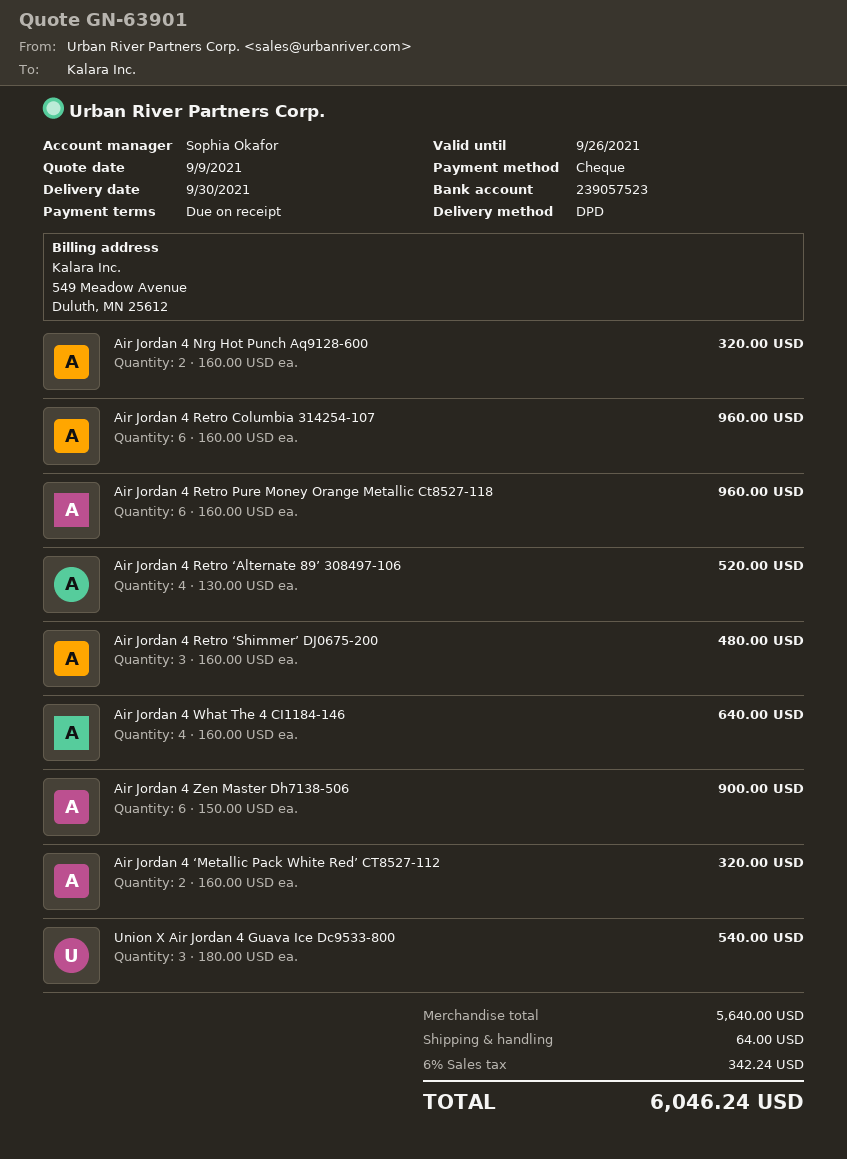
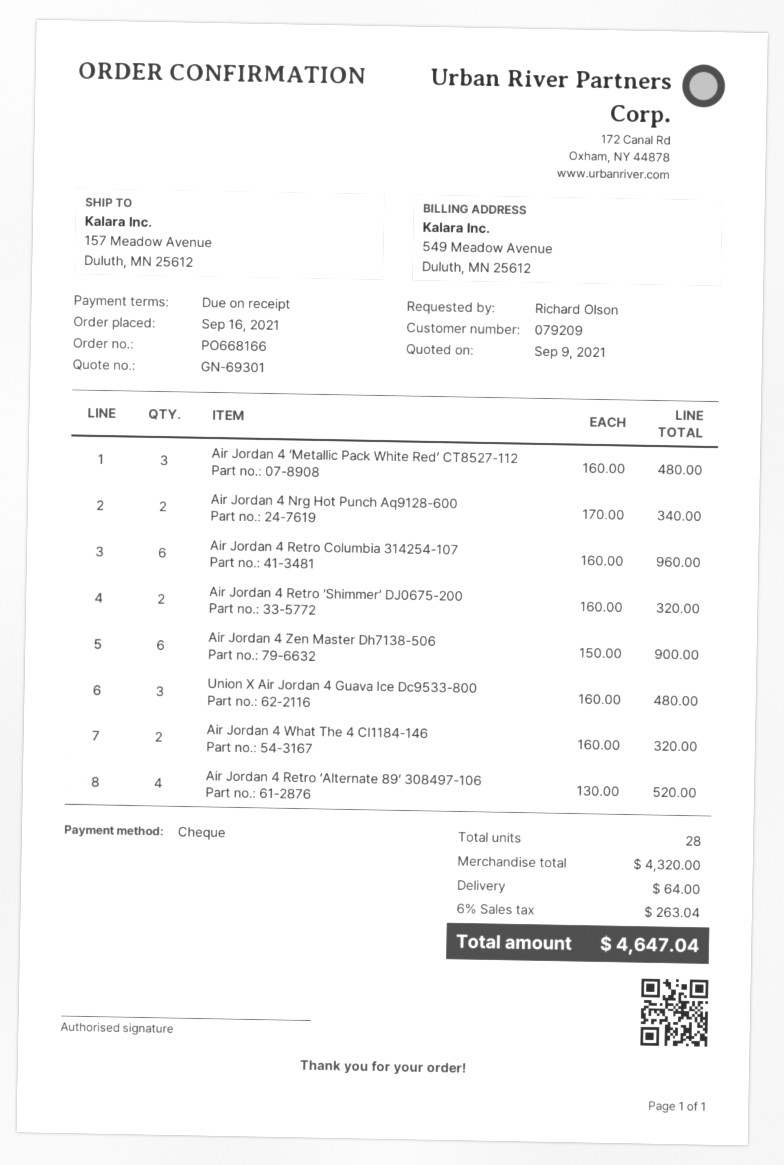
quote number: GN-63901 -> GN-69301
Air Jordan 4 Nrg Hot Punch Aq9128-600: 2 x 160.00 = 320.00 -> 2 x 170.00 = 340.00
Air Jordan 4 Retro Pure Money Orange Metallic Ct8527-118: 6 x 160.00 = 960.00 -> none
Air Jordan 4 Retro ‘Shimmer’ DJ0675-200: 3 x 160.00 = 480.00 -> 2 x 160.00 = 320.00
Air Jordan 4 What The 4 CI1184-146: 4 x 160.00 = 640.00 -> 2 x 160.00 = 320.00
Air Jordan 4 ‘Metallic Pack White Red’ CT8527-112: 2 x 160.00 = 320.00 -> 3 x 160.00 = 480.00
Union X Air Jordan 4 Guava Ice Dc9533-800: 3 x 180.00 = 540.00 -> 3 x 160.00 = 480.00
subtotal: 5640.00 -> 4320.00
tax: 6% = 342.24 -> 6% = 263.04
total: 6046.24 -> 4647.04

